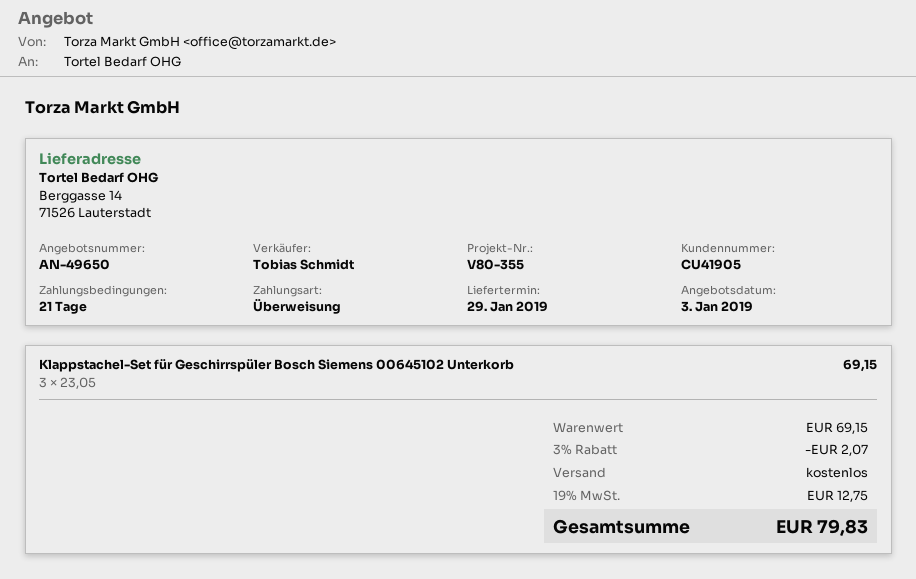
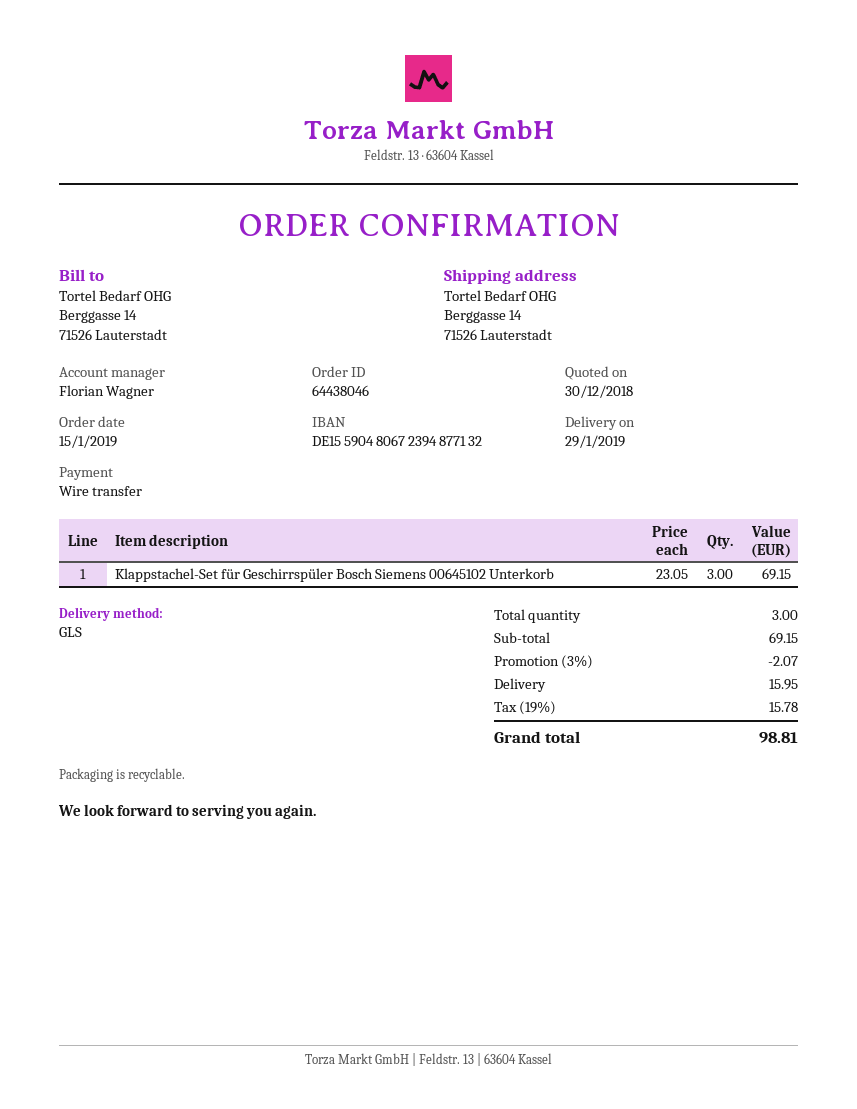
quote date: 2019-01-03 -> 2018-12-30
sales rep: Tobias Schmidt -> Florian Wagner
shipping: 0.00 -> 15.95
tax: 19% = 12.75 -> 19% = 15.78
total: 79.83 -> 98.81

